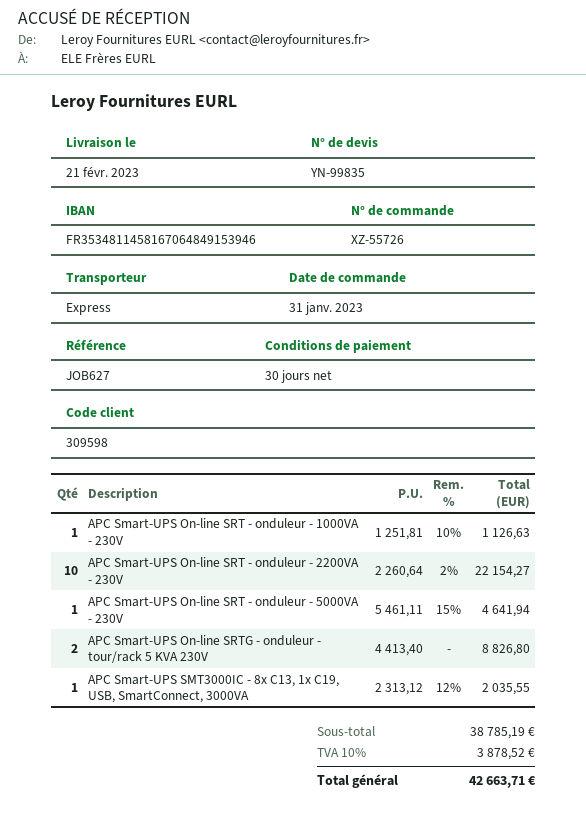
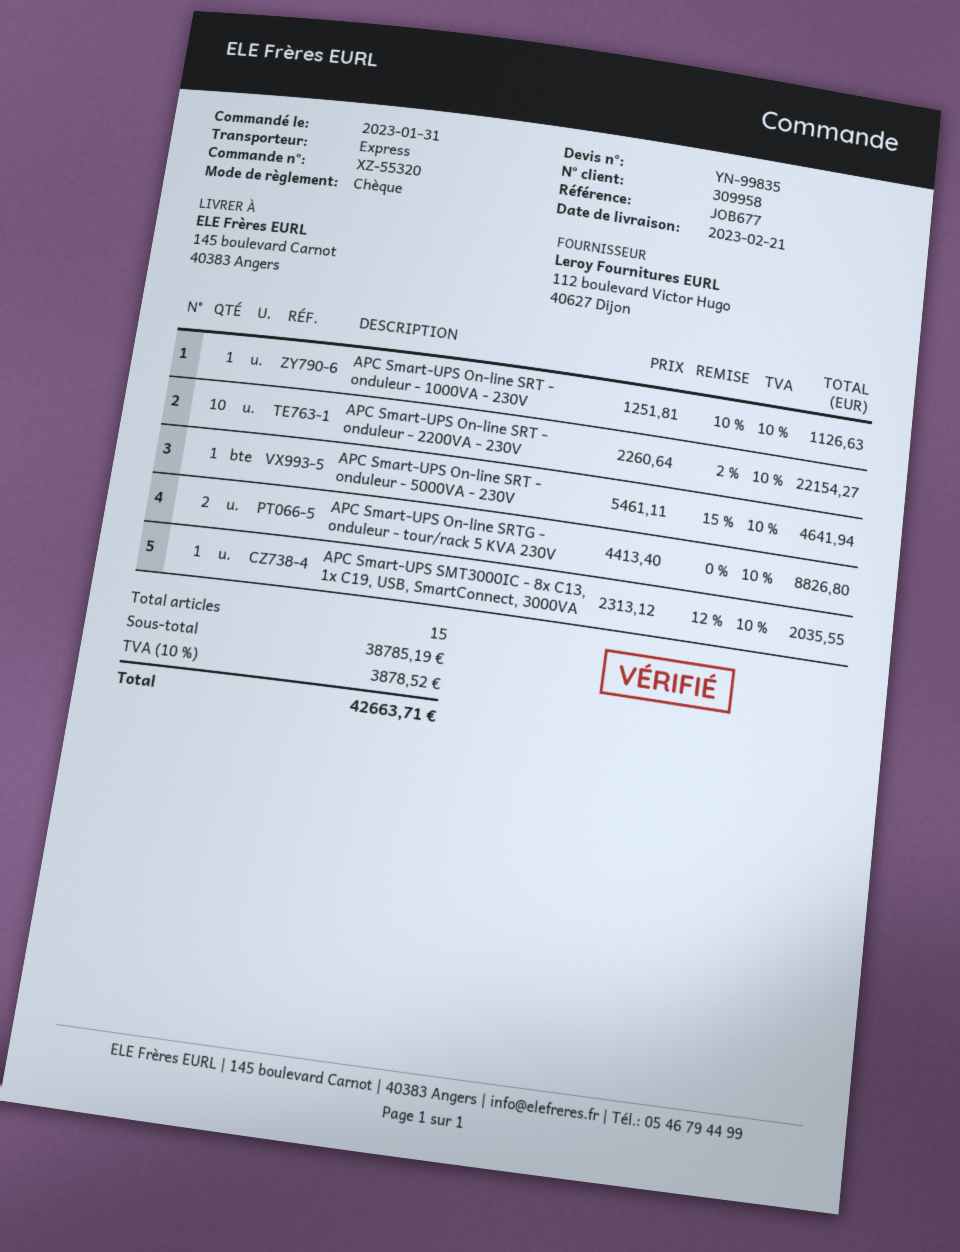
order number: XZ-55726 -> XZ-55320
customer number: 309598 -> 309958
reference: JOB627 -> JOB677

